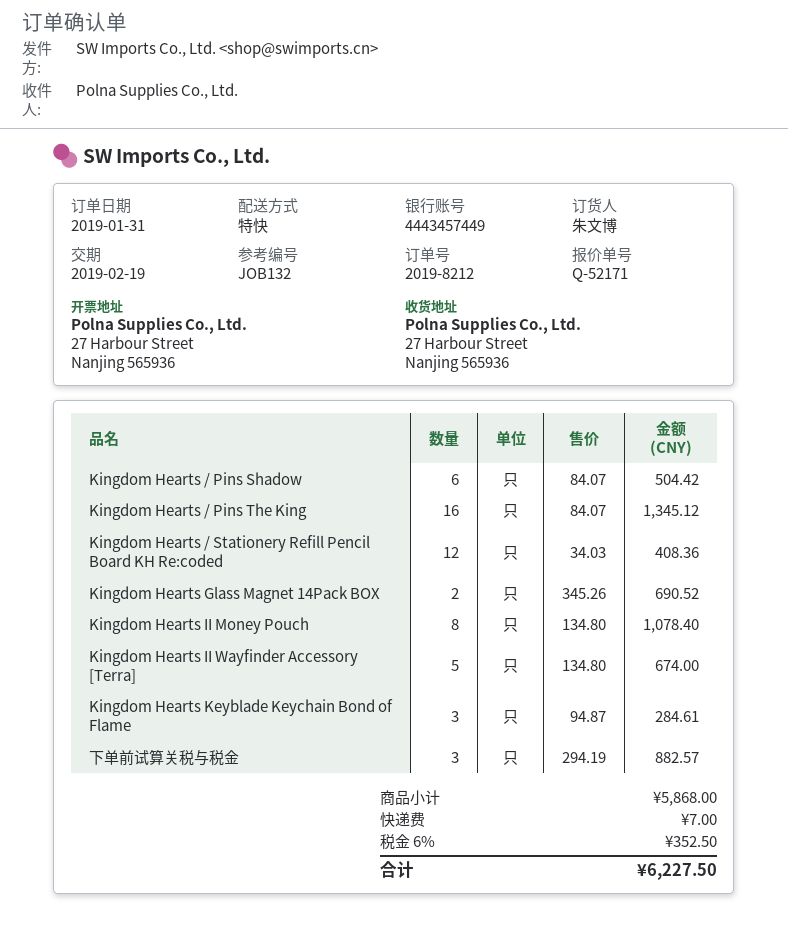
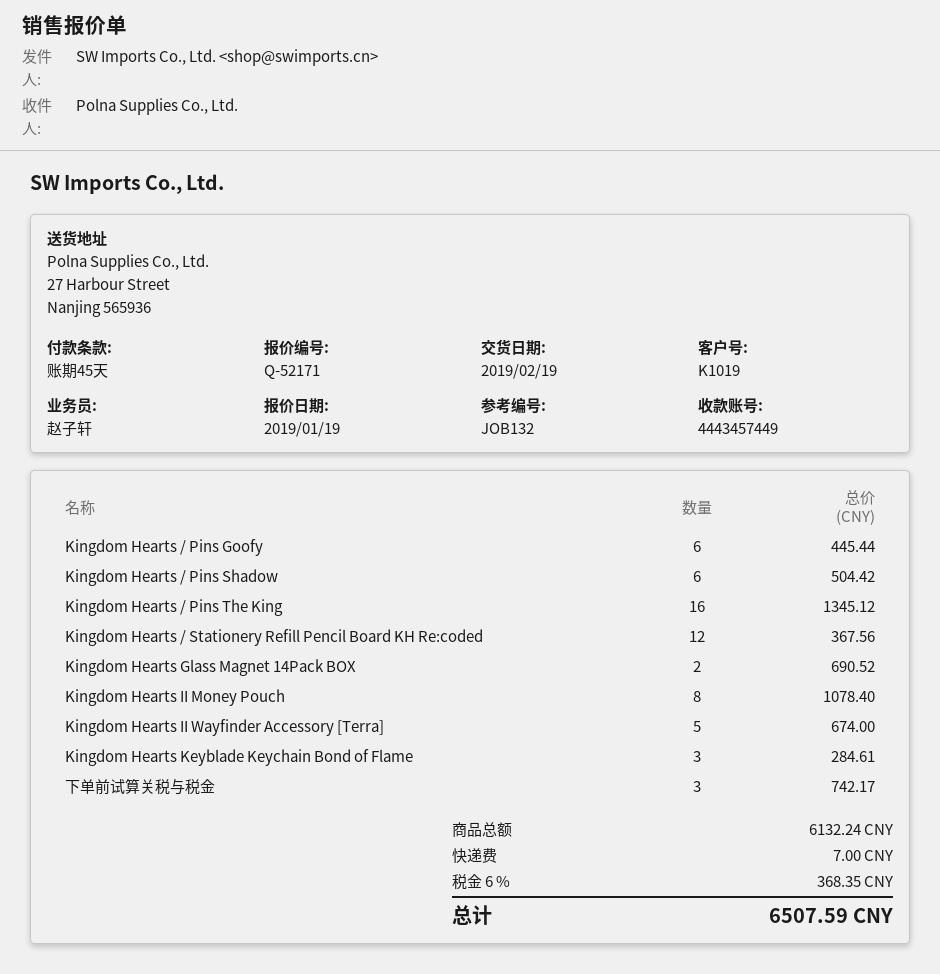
Kingdom Hearts / Stationery Refill Pencil Board KH Re:coded: 12 for 408.36 -> 12 for 367.56
下单前试算关税与税金: 3 for 882.57 -> 3 for 742.17
Kingdom Hearts / Pins Goofy: none -> 6 for 445.44
subtotal: 5868.00 -> 6132.24
tax: 6% = 352.50 -> 6% = 368.35
total: 6227.50 -> 6507.59

